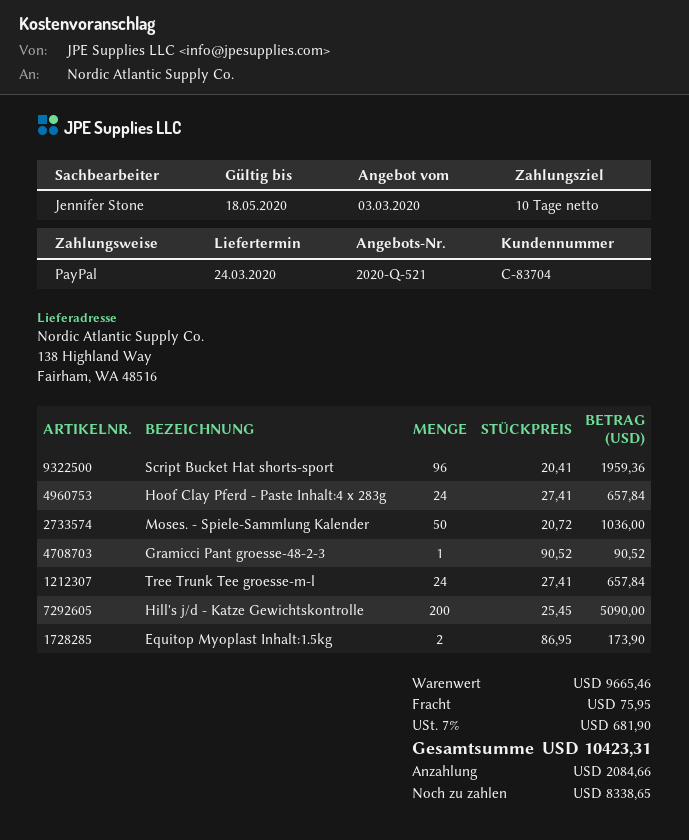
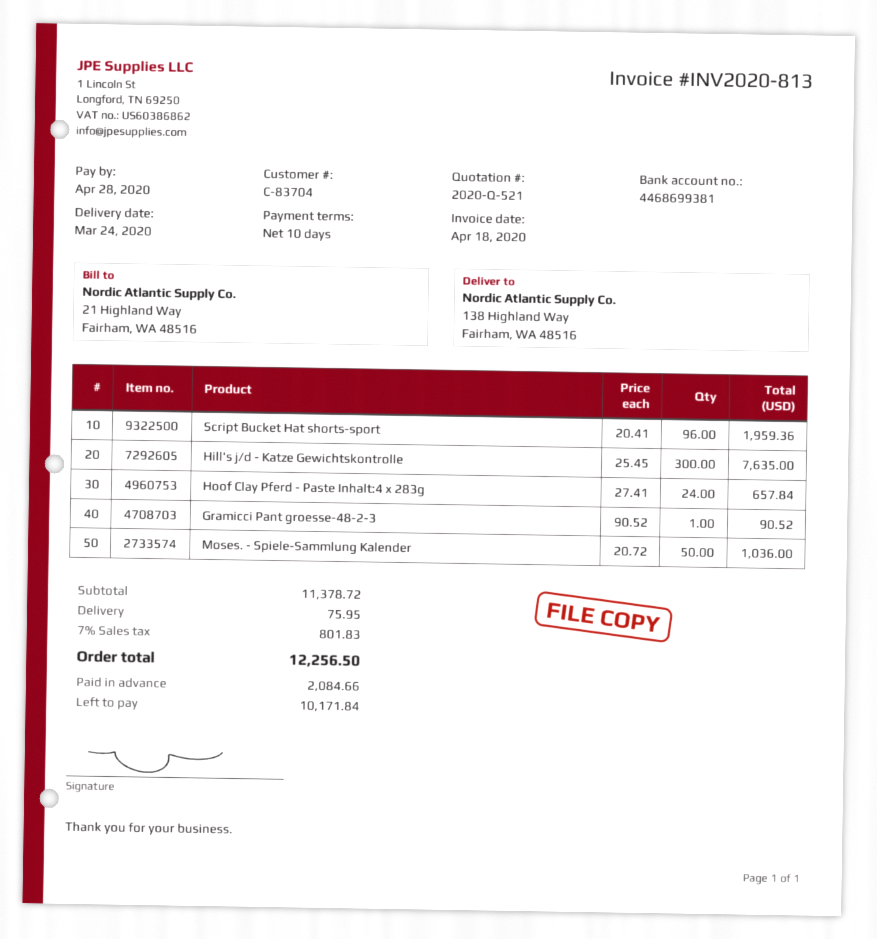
Tree Trunk Tee groesse-m-l: 24 x 27.41 = 657.84 -> none
Hill's j/d - Katze Gewichtskontrolle: 200 x 25.45 = 5090.00 -> 300 x 25.45 = 7635.00
Equitop Myoplast Inhalt:1.5kg: 2 x 86.95 = 173.90 -> none
subtotal: 9665.46 -> 11378.72
tax: 7% = 681.90 -> 7% = 801.83
total: 10423.31 -> 12256.50
balance: 8338.65 -> 10171.84

